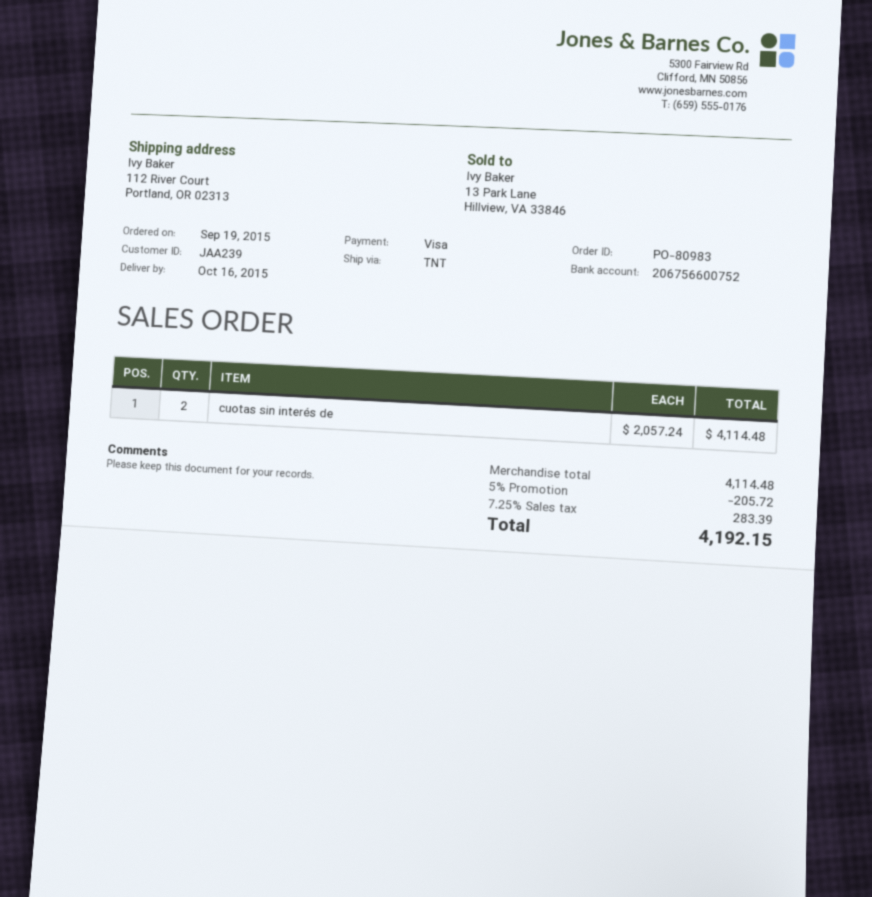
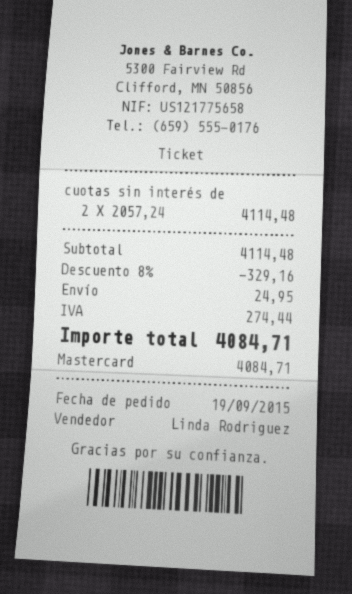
payment method: Visa -> Mastercard
discount: 5% = 205.72 -> 8% = 329.16
shipping: none -> 24.95
tax: 283.39 -> 274.44
total: 4192.15 -> 4084.71

